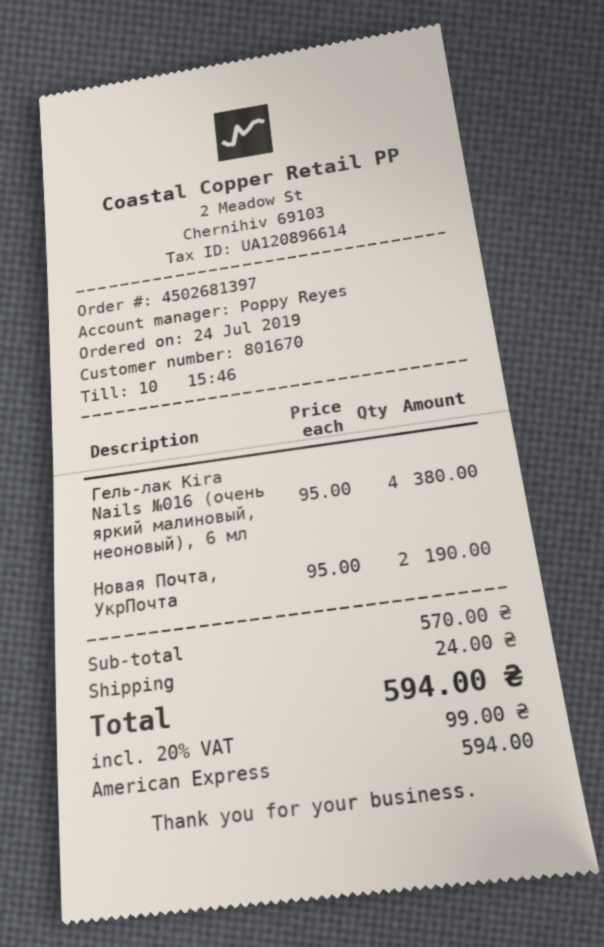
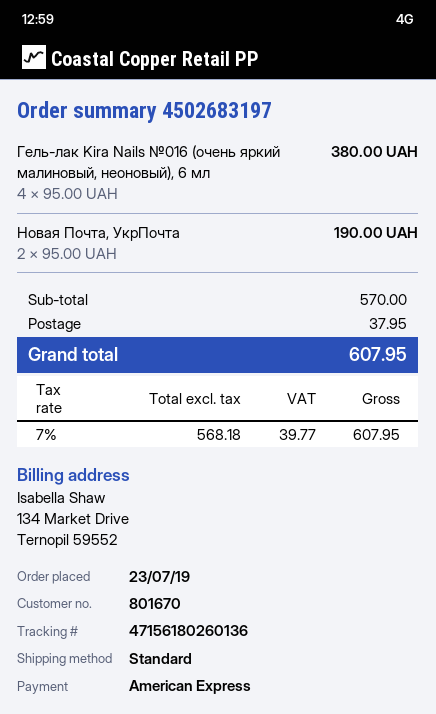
order number: 4502681397 -> 4502683197
order date: 2019-07-24 -> 2019-07-23
shipping: 24.00 -> 37.95
tax: 20% = 99.00 -> 7% = 39.77
total: 594.00 -> 607.95

